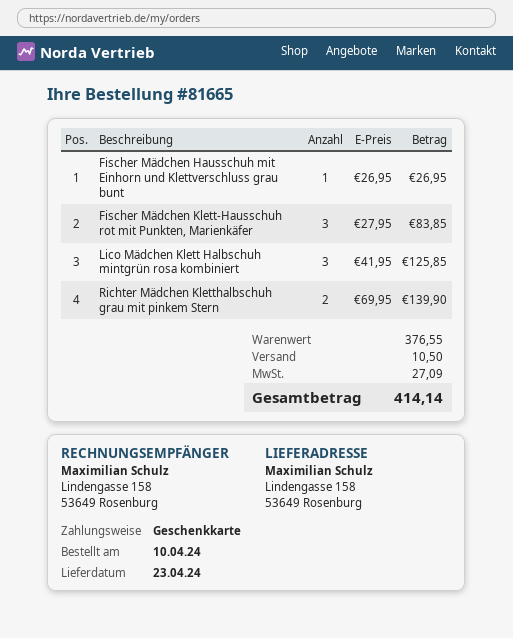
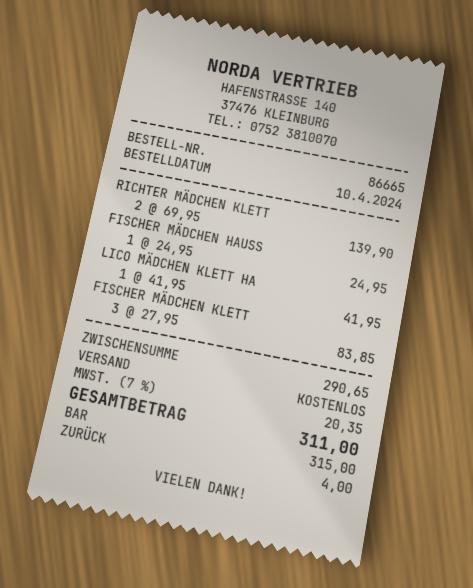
order number: 81665 -> 86665
payment method: gift card -> cash
Fischer Mädchen Hausschuh mit Einhorn und Klettverschluss grau bunt: 1 x 26.95 = 26.95 -> 1 x 24.95 = 24.95
Lico Mädchen Klett Halbschuh mintgrün rosa kombiniert: 3 x 41.95 = 125.85 -> 1 x 41.95 = 41.95
subtotal: 376.55 -> 290.65
shipping: 10.50 -> 0.00
tax: 27.09 -> 20.35
total: 414.14 -> 311.00

